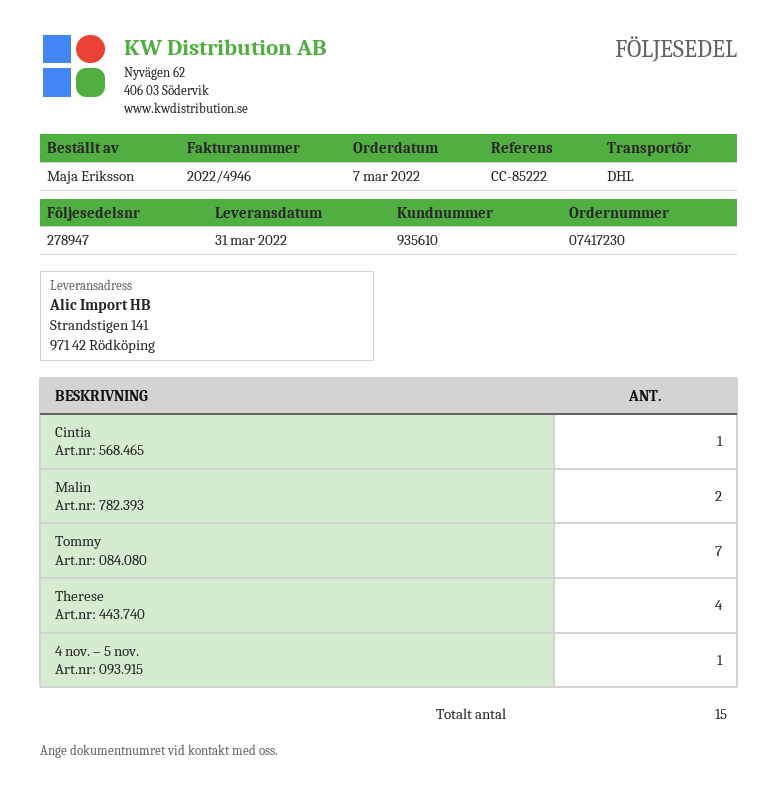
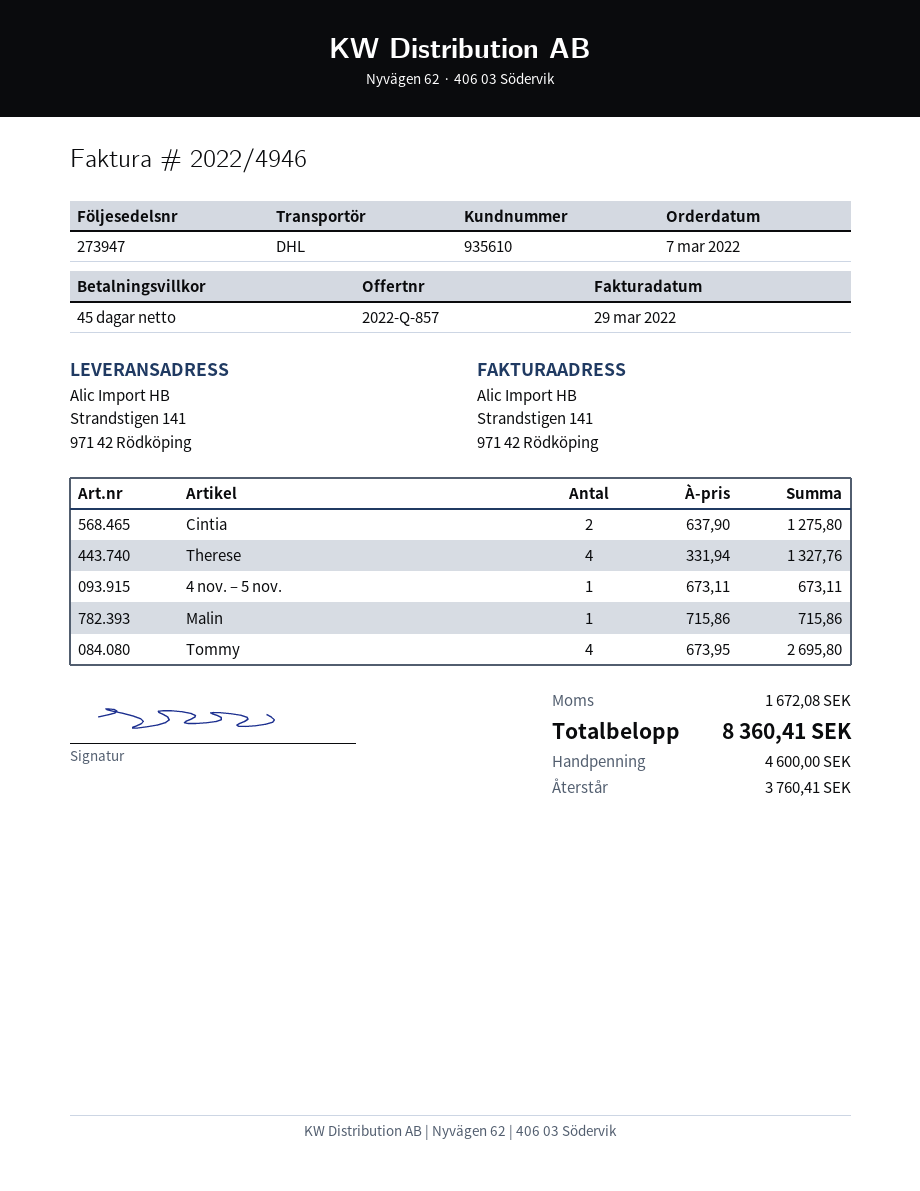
delivery note number: 278947 -> 273947
Cintia: 1 -> 2
Malin: 2 -> 1
Tommy: 7 -> 4

